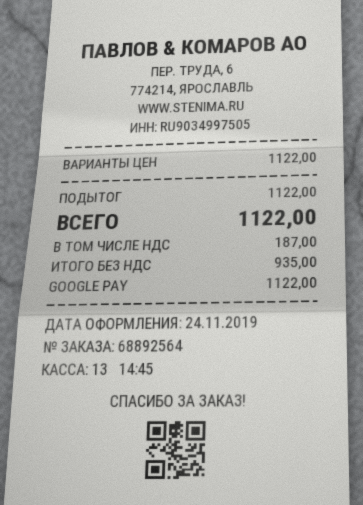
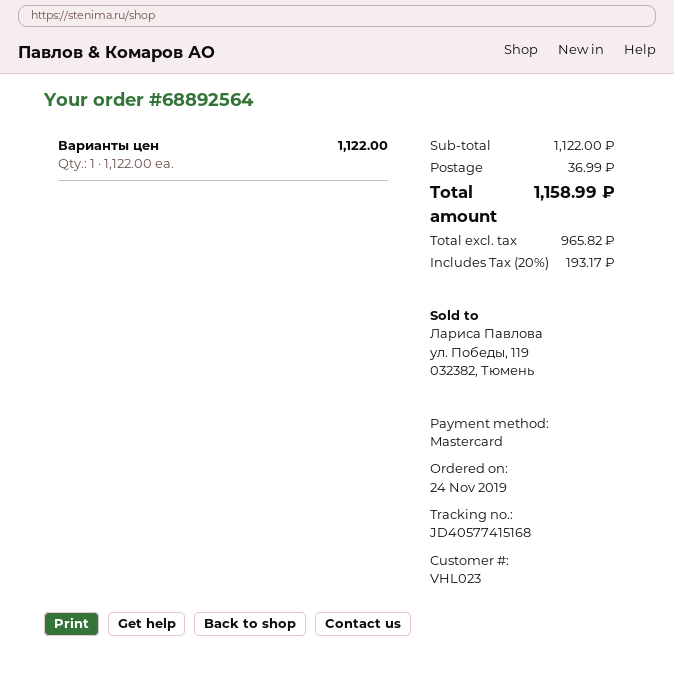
payment method: Google Pay -> Mastercard
shipping: none -> 36.99
net: 935.00 -> 965.82
tax: 187.00 -> 193.17
total: 1122.00 -> 1158.99

